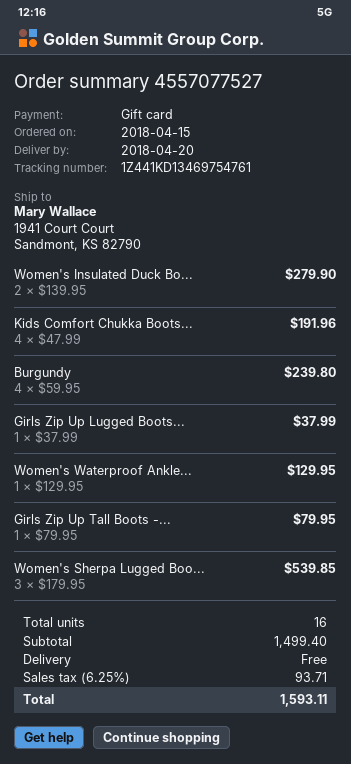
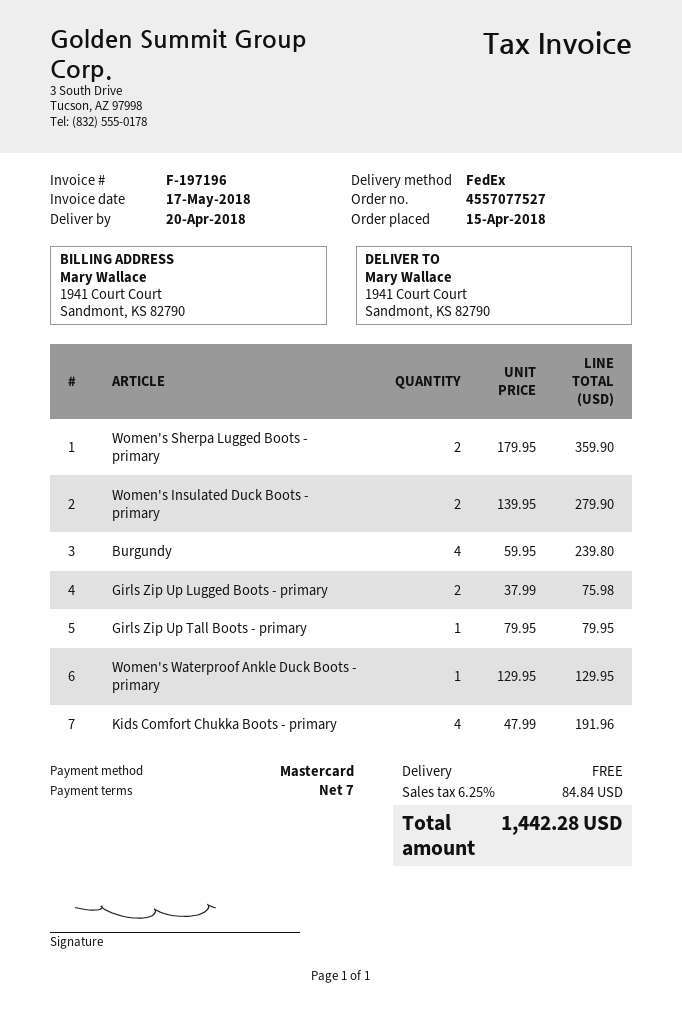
payment method: gift card -> Mastercard
Girls Zip Up Lugged Boots...: 1 x 37.99 = 37.99 -> 2 x 37.99 = 75.98
Women's Sherpa Lugged Boo...: 3 x 179.95 = 539.85 -> 2 x 179.95 = 359.90
tax: 6.25% = 93.71 -> 6.25% = 84.84
total: 1593.11 -> 1442.28

